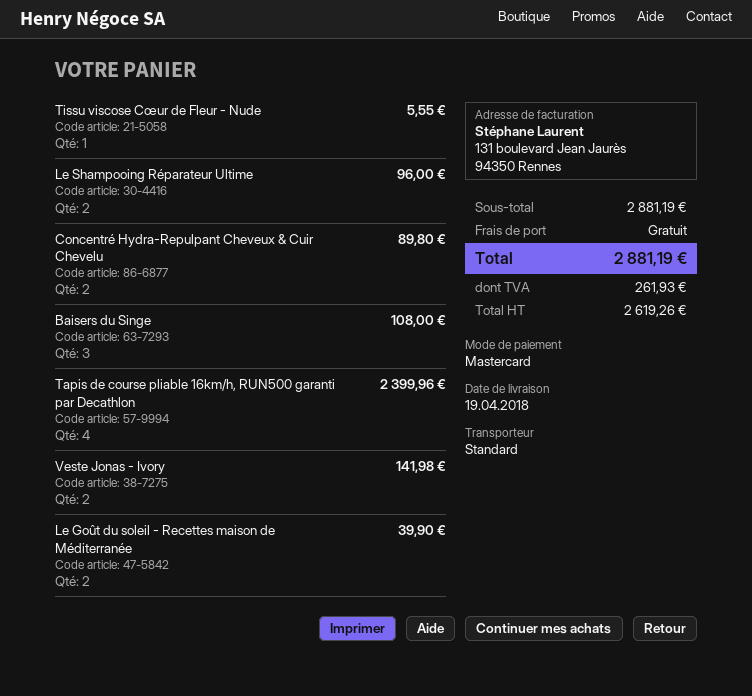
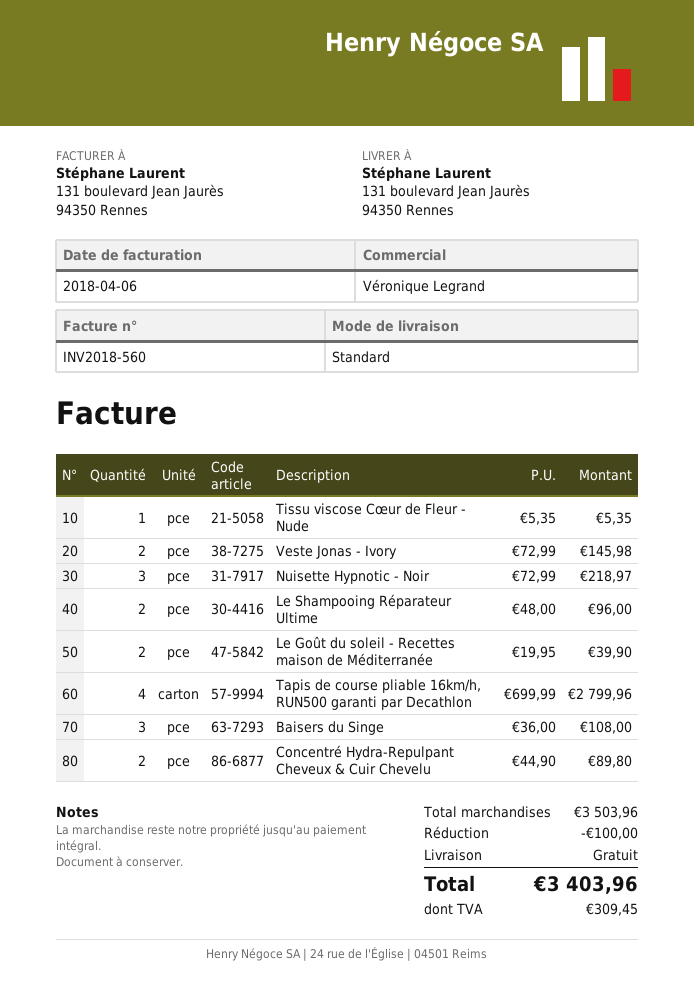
Tissu viscose Cœur de Fleur - Nude: 1 for 5.55 -> 1 for 5.35
Tapis de course pliable 16km/h, RUN500 garanti par Decathlon: 4 for 2399.96 -> 4 for 2799.96
Veste Jonas - Ivory: 2 for 141.98 -> 2 for 145.98
Nuisette Hypnotic - Noir: none -> 3 for 218.97
subtotal: 2881.19 -> 3503.96
discount: none -> 100.00
tax: 261.93 -> 309.45
total: 2881.19 -> 3403.96

